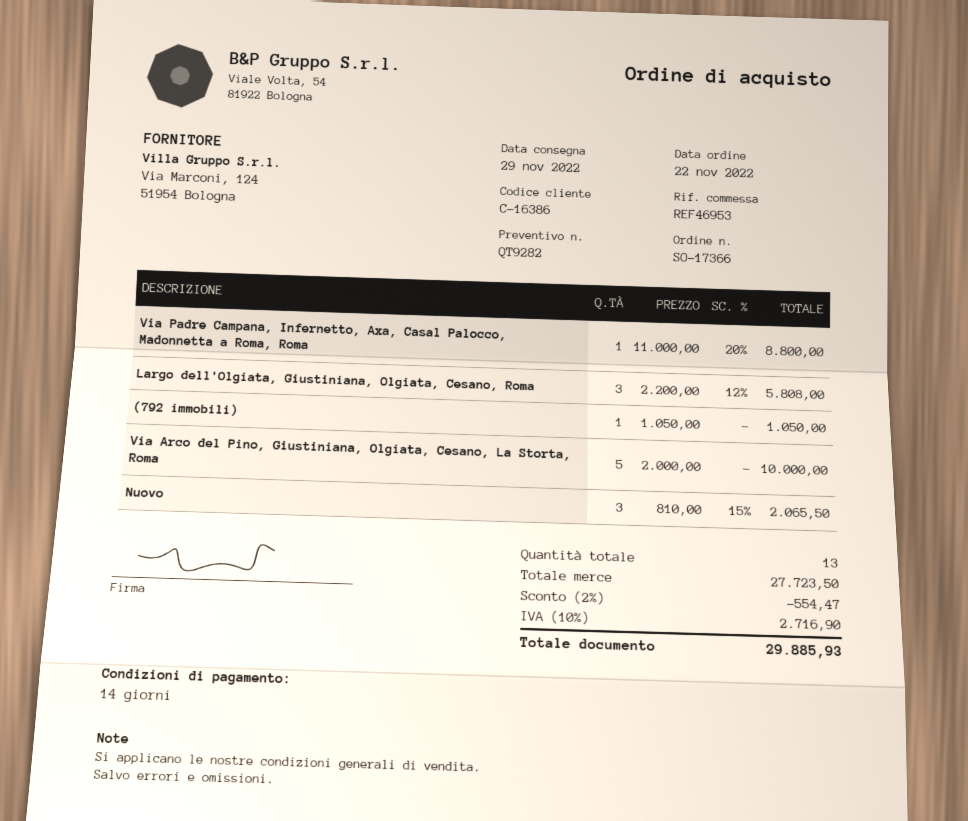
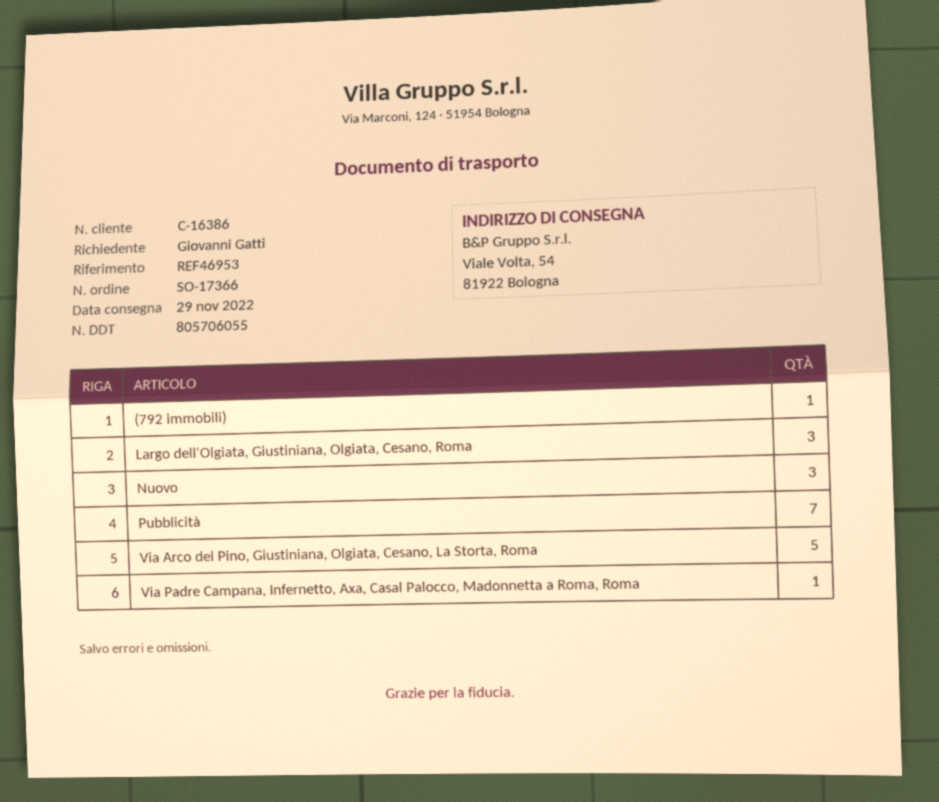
Pubblicità: none -> 7

